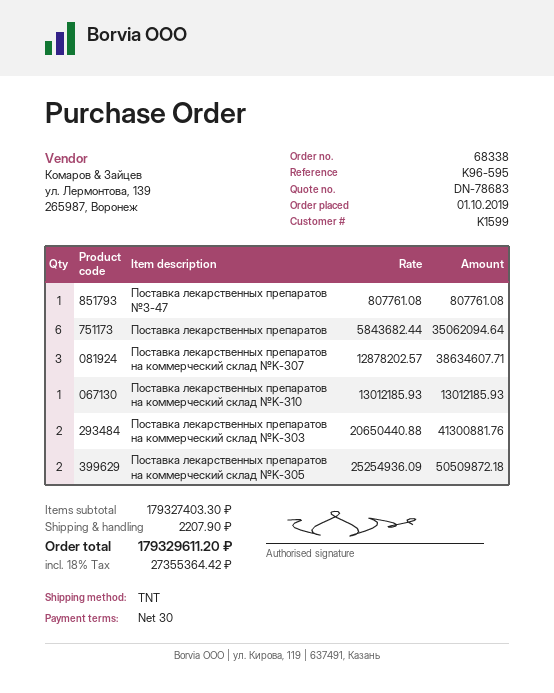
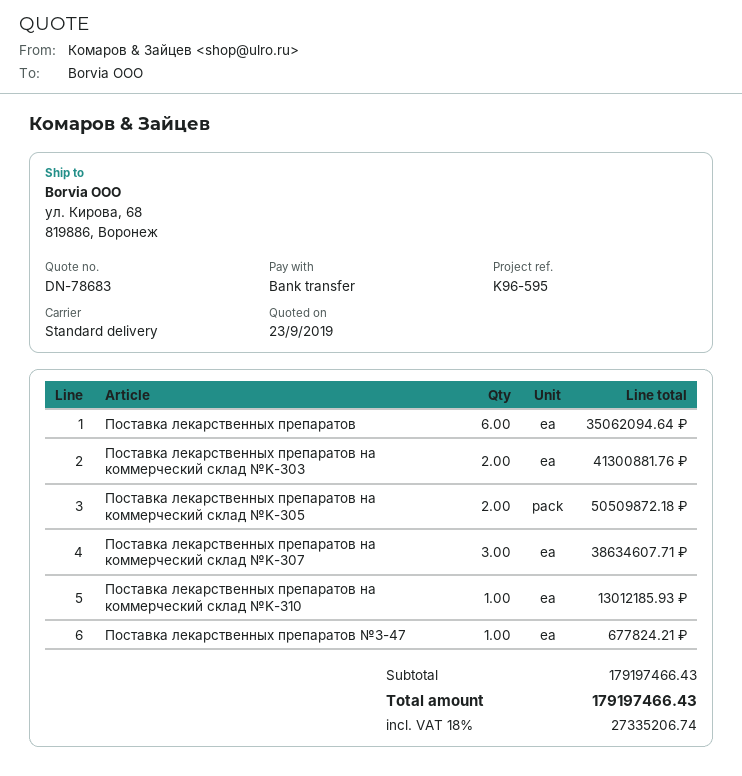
shipping method: TNT -> standard
Поставка лекарственных препаратов №З-47: 1 for 807761.08 -> 1 for 677824.21
subtotal: 179327403.30 -> 179197466.43
shipping: 2207.90 -> none
tax: 18% = 27355364.42 -> 18% = 27335206.74
total: 179329611.20 -> 179197466.43

